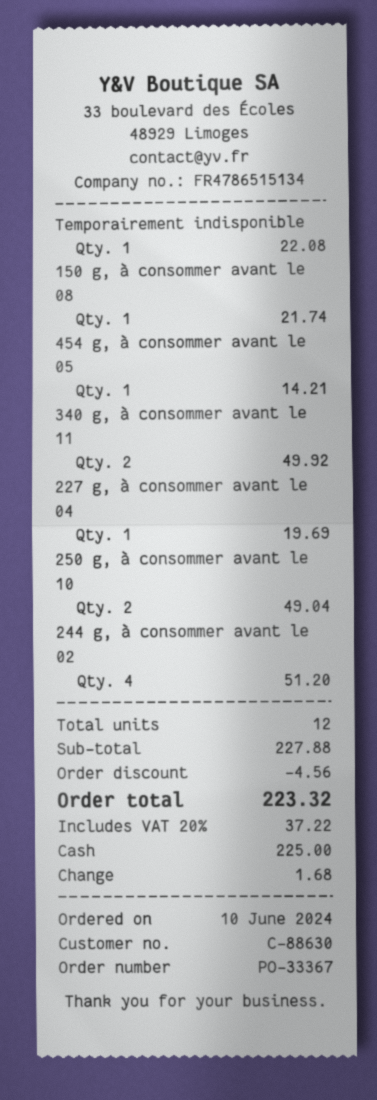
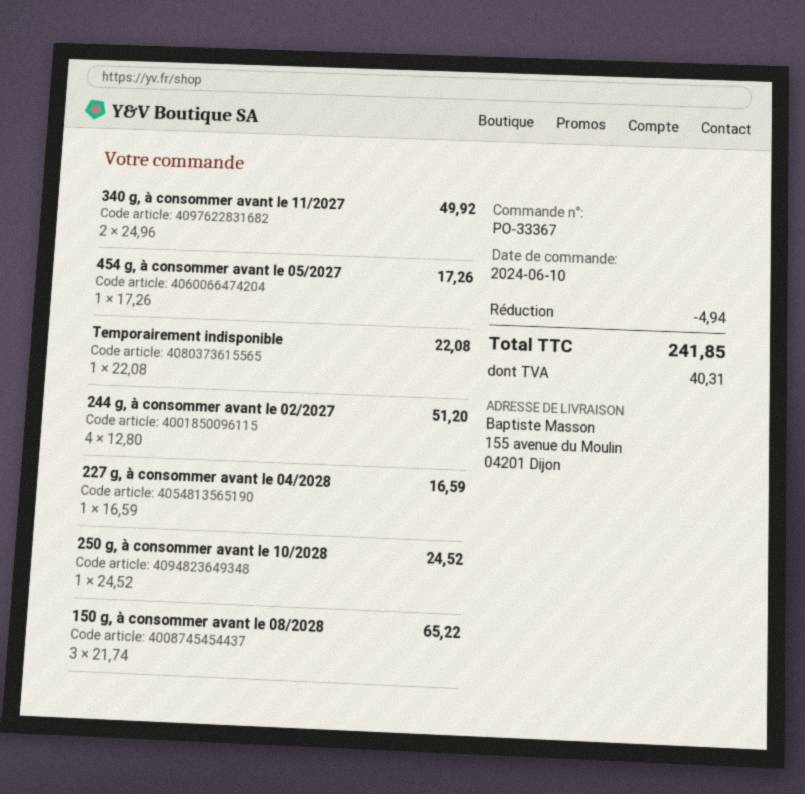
150 g, à consommer avant le 08: 1 for 21.74 -> 3 for 65.22
454 g, à consommer avant le 05: 1 for 14.21 -> 1 for 17.26
227 g, à consommer avant le 04: 1 for 19.69 -> 1 for 16.59
250 g, à consommer avant le 10: 2 for 49.04 -> 1 for 24.52
discount: 4.56 -> 4.94
tax: 37.22 -> 40.31
total: 223.32 -> 241.85

